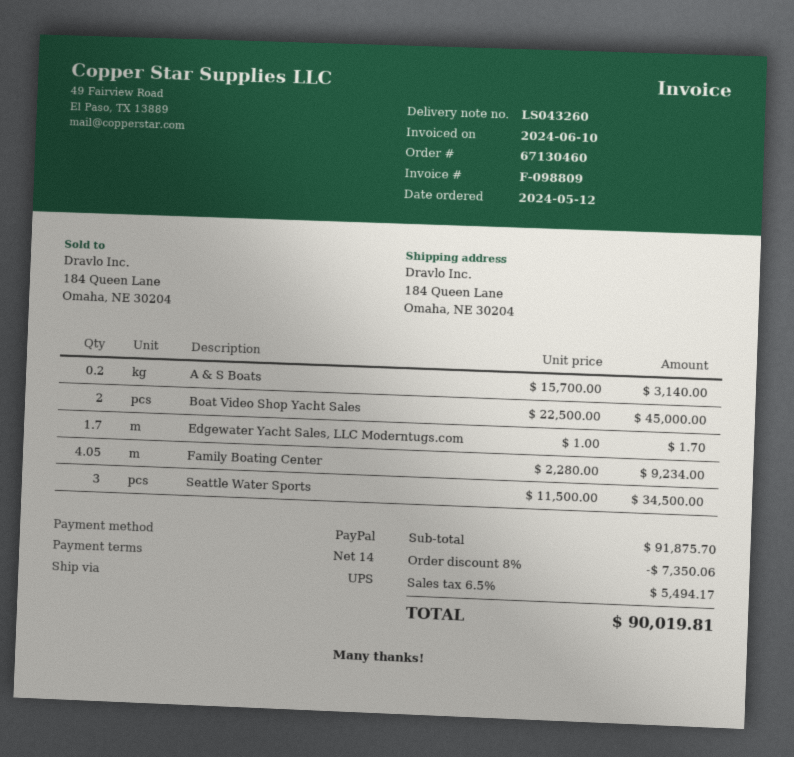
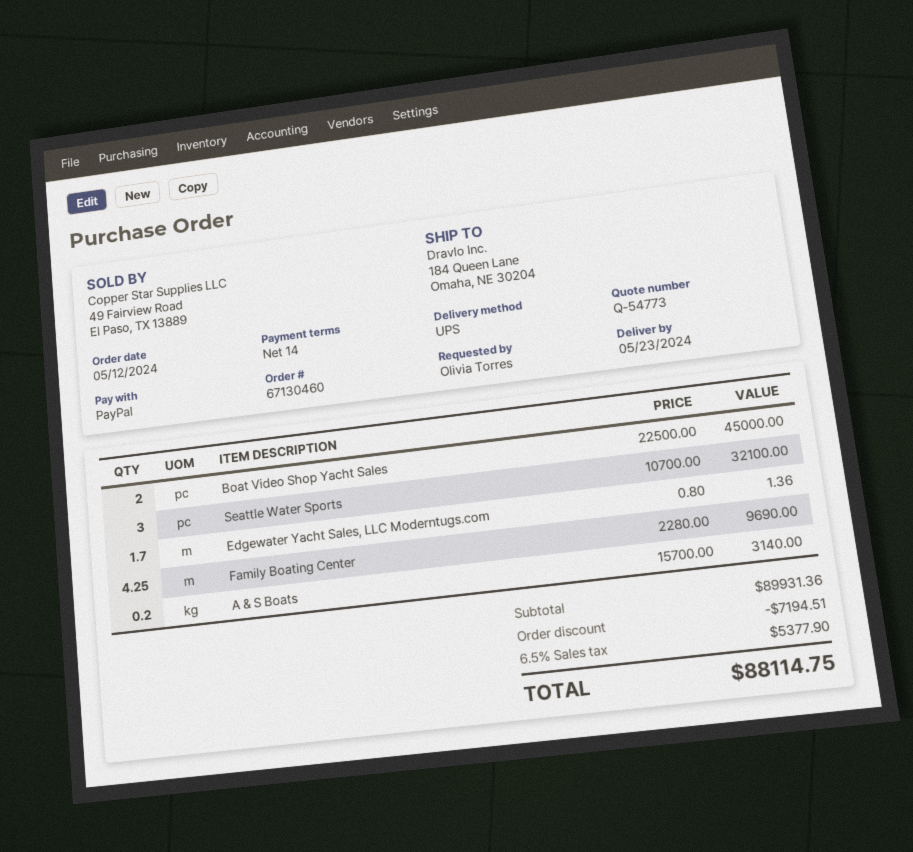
Edgewater Yacht Sales, LLC Moderntugs.com: 1.7 x 1.00 = 1.70 -> 1.7 x 0.80 = 1.36
Family Boating Center: 4.05 x 2280.00 = 9234.00 -> 4.25 x 2280.00 = 9690.00
Seattle Water Sports: 3 x 11500.00 = 34500.00 -> 3 x 10700.00 = 32100.00
subtotal: 91875.70 -> 89931.36
discount: 7350.06 -> 7194.51
tax: 6.5% = 5494.17 -> 6.5% = 5377.90
total: 90019.81 -> 88114.75

